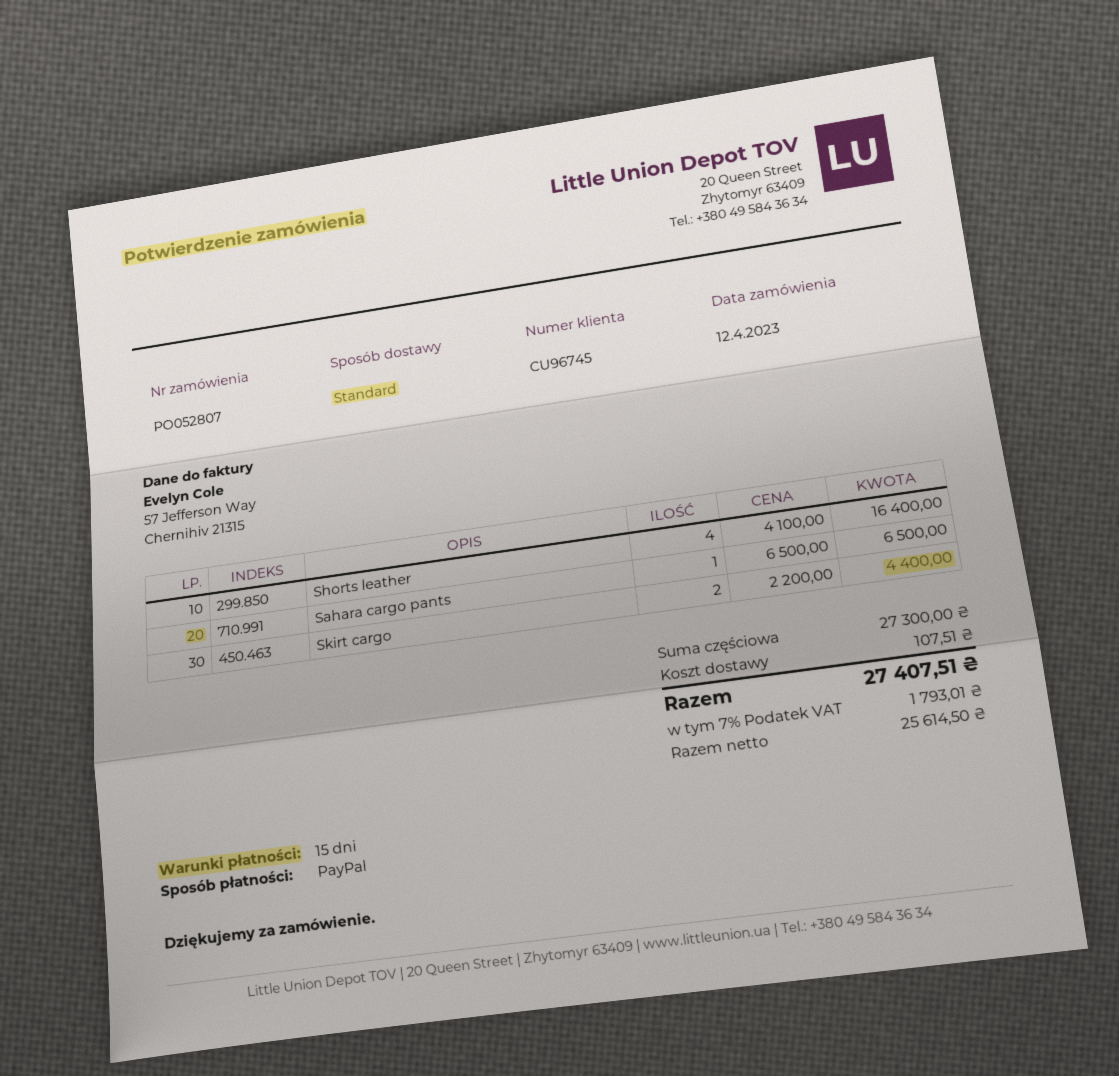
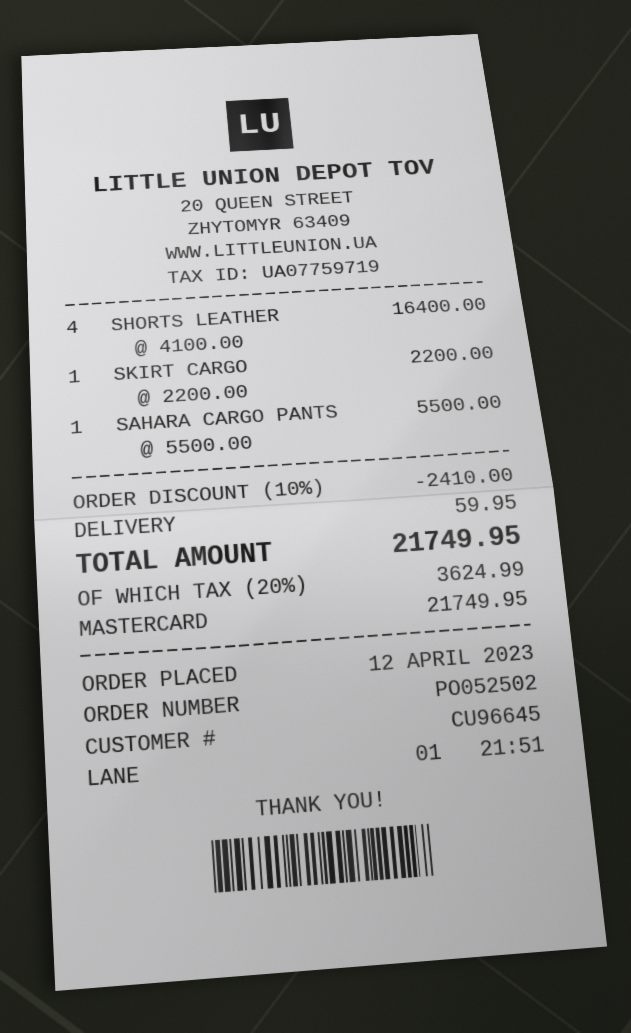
order number: PO052807 -> PO052502
customer number: CU96745 -> CU96645
payment method: PayPal -> Mastercard
Sahara cargo pants: 1 x 6500.00 = 6500.00 -> 1 x 5500.00 = 5500.00
Skirt cargo: 2 x 2200.00 = 4400.00 -> 1 x 2200.00 = 2200.00
discount: none -> 10% = 2410.00
shipping: 107.51 -> 59.95
tax: 7% = 1793.01 -> 20% = 3624.99
total: 27407.51 -> 21749.95

